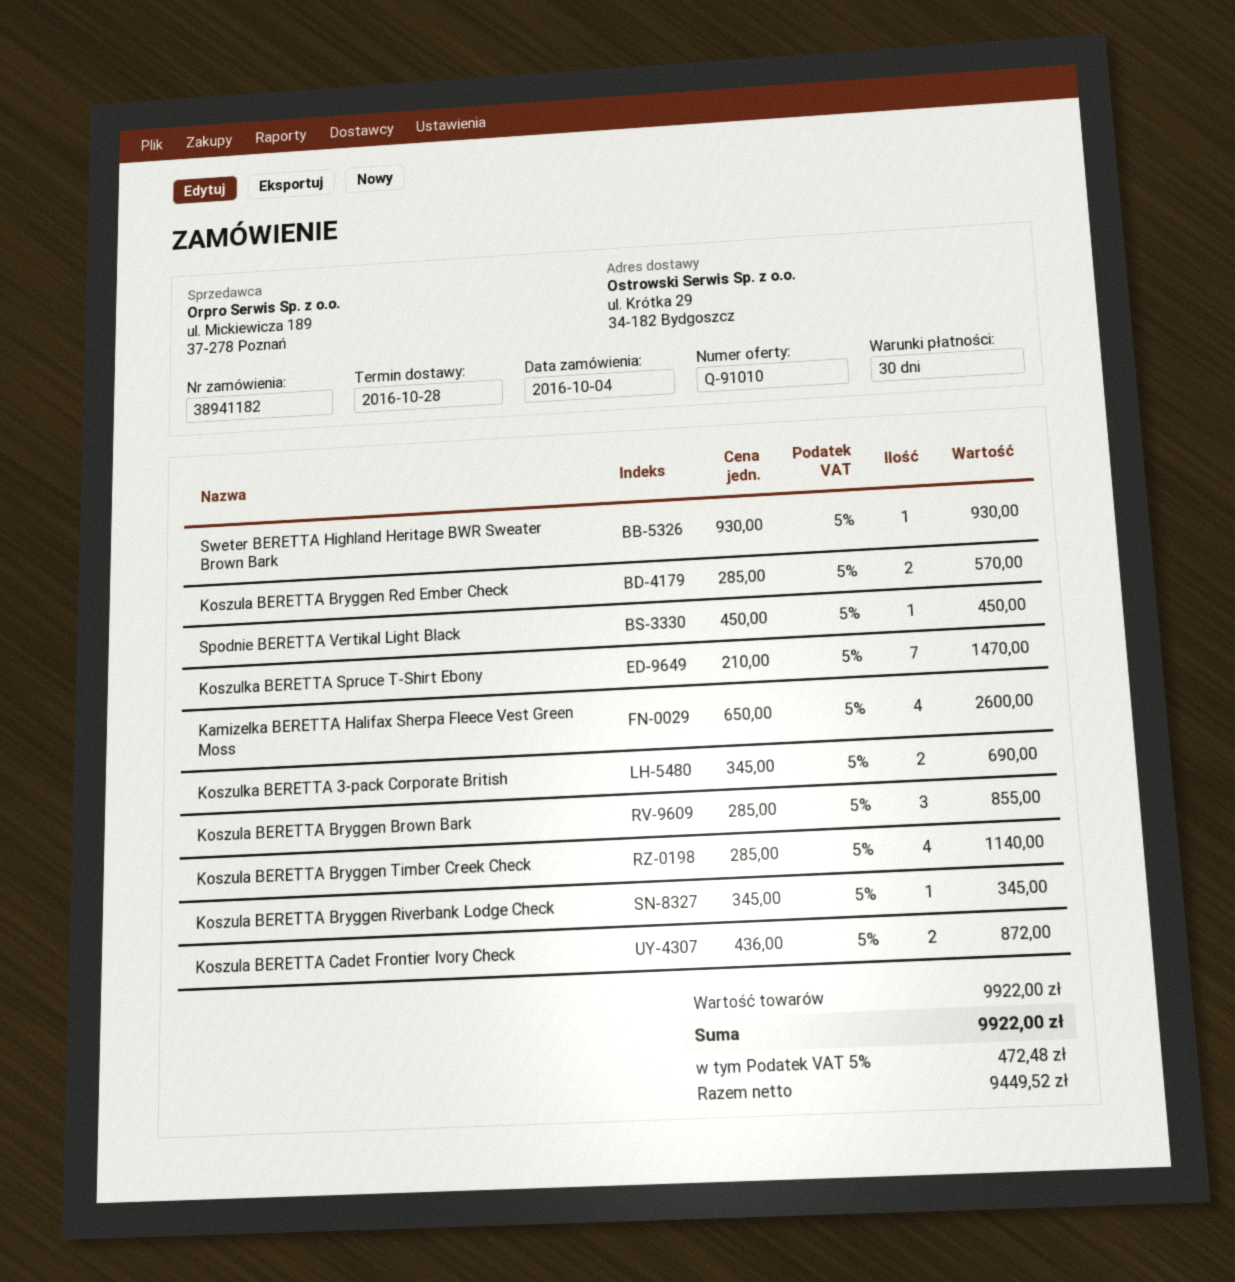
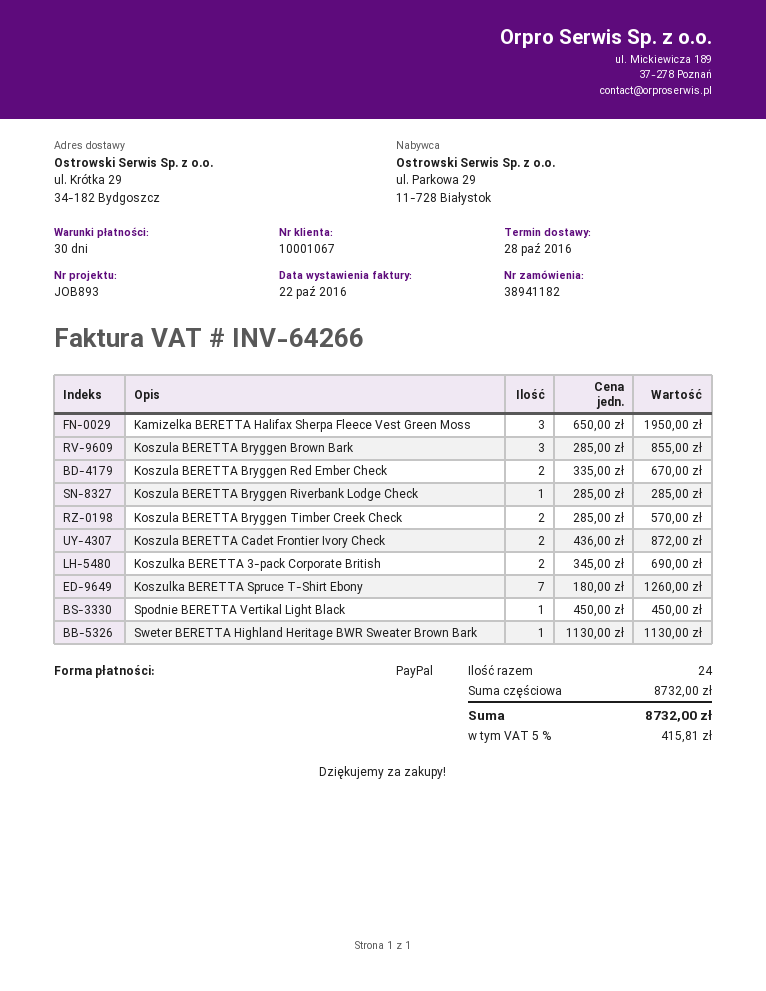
Sweter BERETTA Highland Heritage BWR Sweater Brown Bark: 1 x 930.00 = 930.00 -> 1 x 1130.00 = 1130.00
Koszula BERETTA Bryggen Red Ember Check: 2 x 285.00 = 570.00 -> 2 x 335.00 = 670.00
Koszulka BERETTA Spruce T-Shirt Ebony: 7 x 210.00 = 1470.00 -> 7 x 180.00 = 1260.00
Kamizelka BERETTA Halifax Sherpa Fleece Vest Green Moss: 4 x 650.00 = 2600.00 -> 3 x 650.00 = 1950.00
Koszula BERETTA Bryggen Timber Creek Check: 4 x 285.00 = 1140.00 -> 2 x 285.00 = 570.00
Koszula BERETTA Bryggen Riverbank Lodge Check: 1 x 345.00 = 345.00 -> 1 x 285.00 = 285.00
subtotal: 9922.00 -> 8732.00
tax: 5% = 472.48 -> 5% = 415.81
total: 9922.00 -> 8732.00

